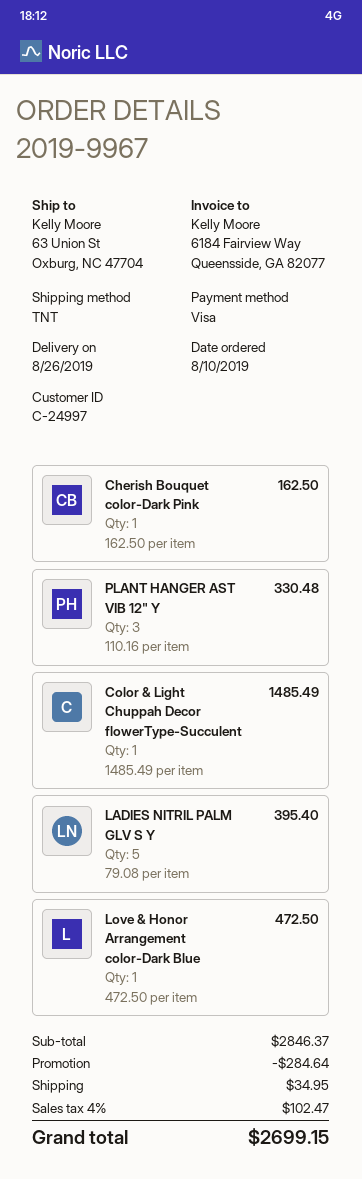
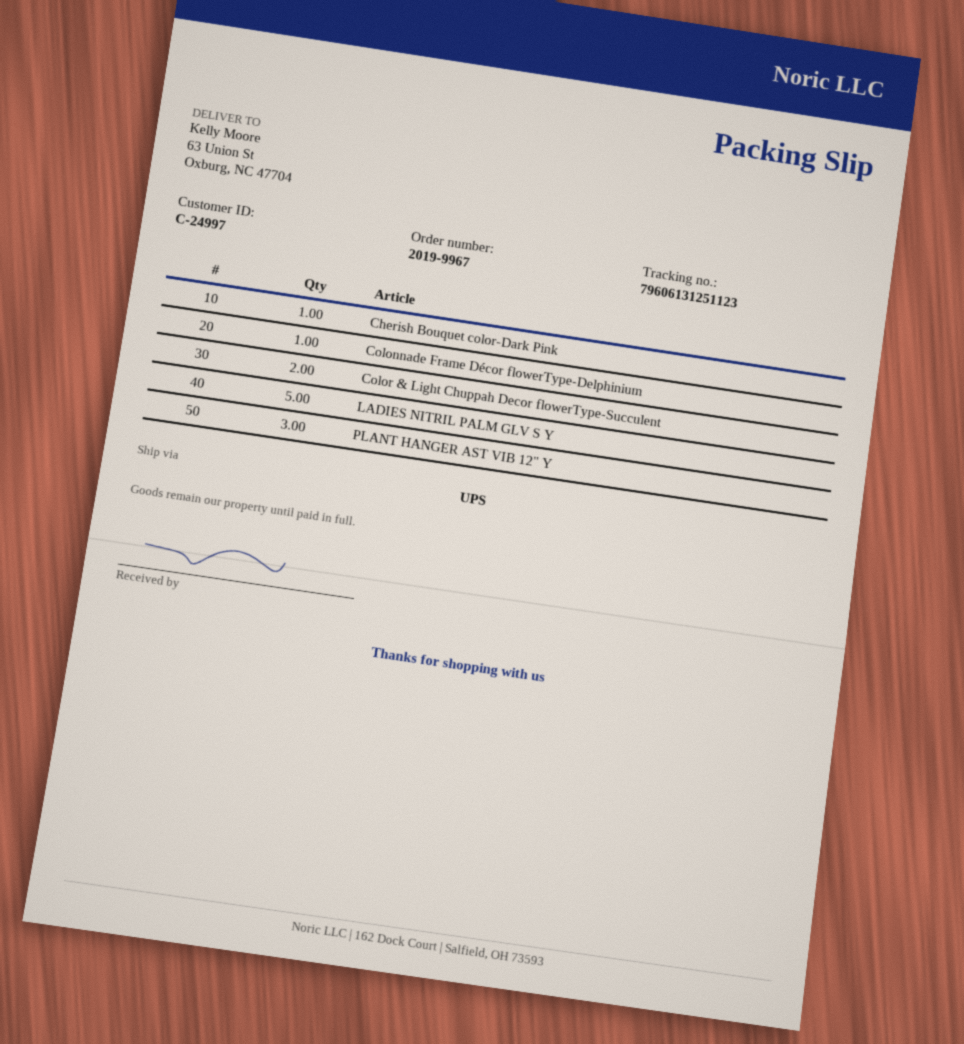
shipping method: TNT -> UPS
Color & Light Chuppah Decor flowerType-Succulent: 1 -> 2
Love & Honor Arrangement color-Dark Blue: 1 -> none
Colonnade Frame Décor flowerType-Delphinium: none -> 1

